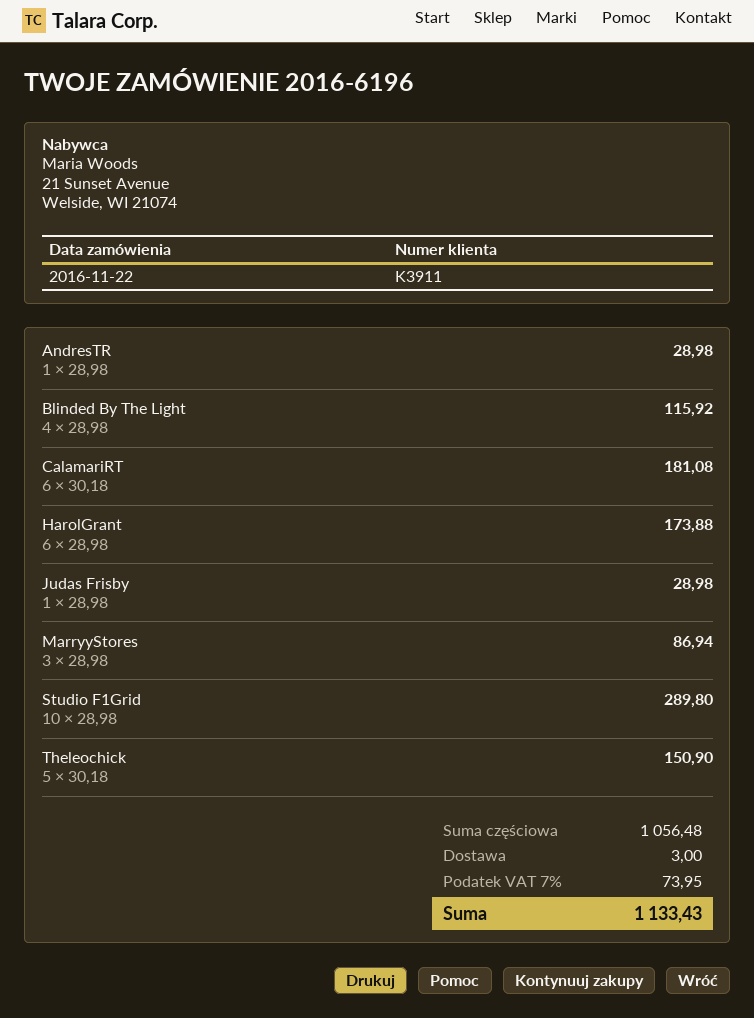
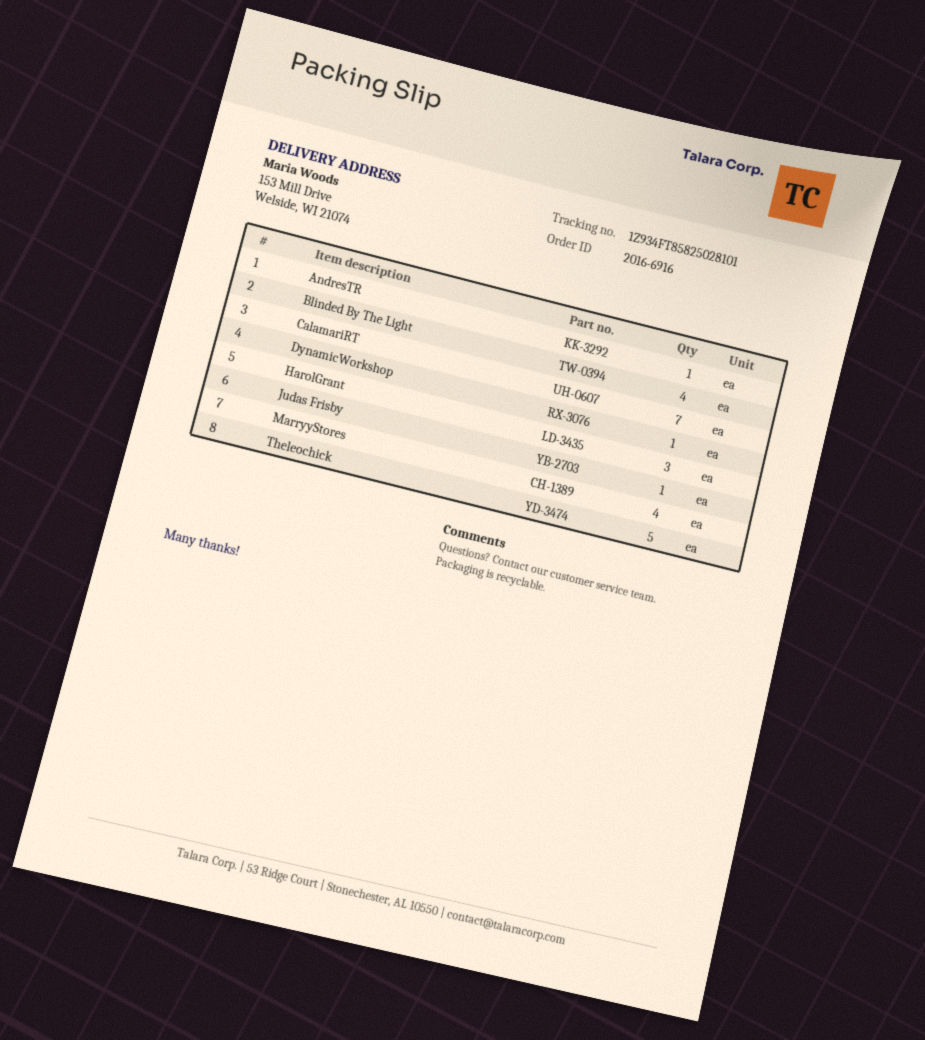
order number: 2016-6196 -> 2016-6916
CalamariRT: 6 -> 7
HarolGrant: 6 -> 3
MarryyStores: 3 -> 4
Studio F1Grid: 10 -> none
DynamicWorkshop: none -> 1

